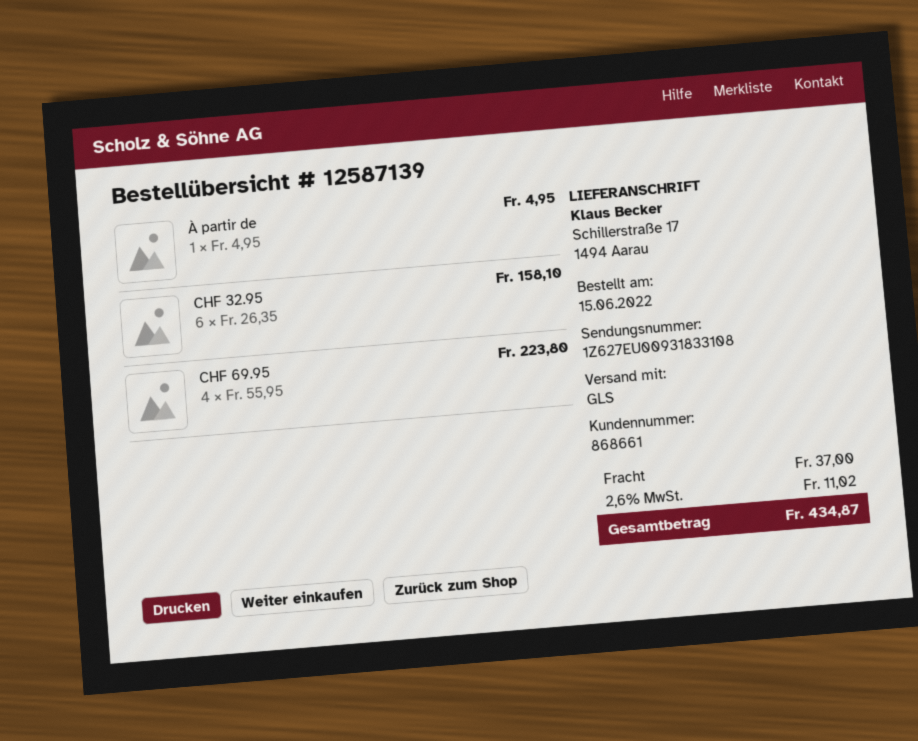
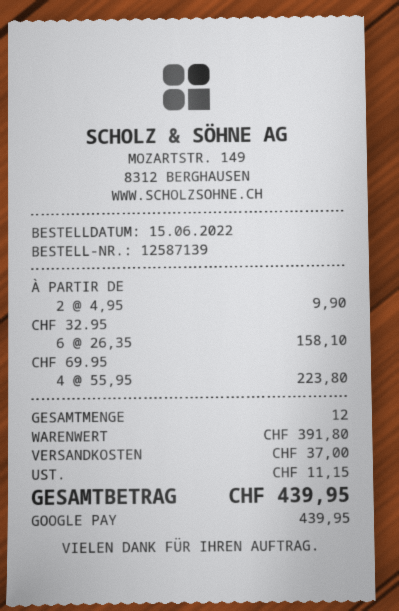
À partir de: 1 x 4.95 = 4.95 -> 2 x 4.95 = 9.90
tax: 11.02 -> 11.15
total: 434.87 -> 439.95

